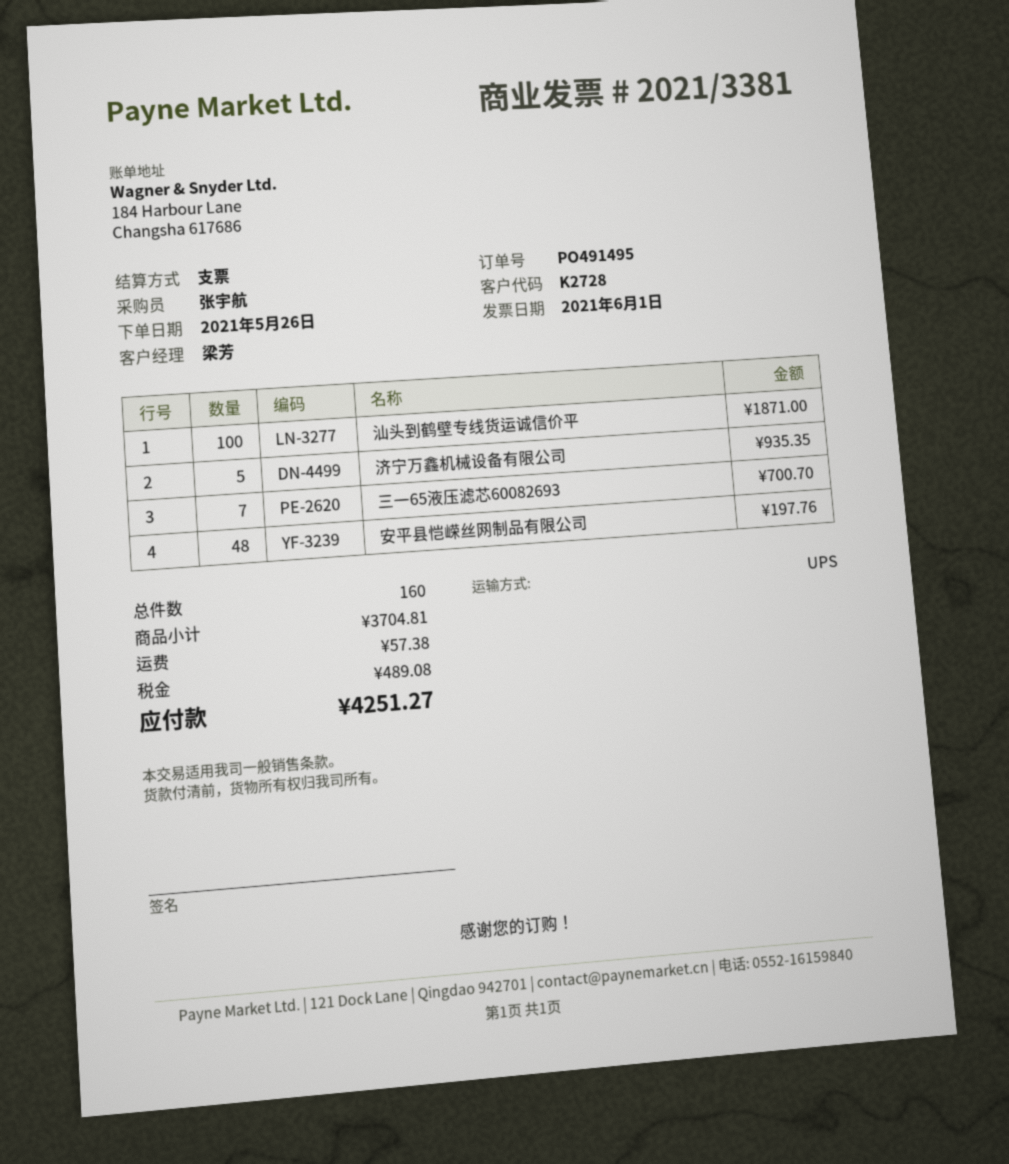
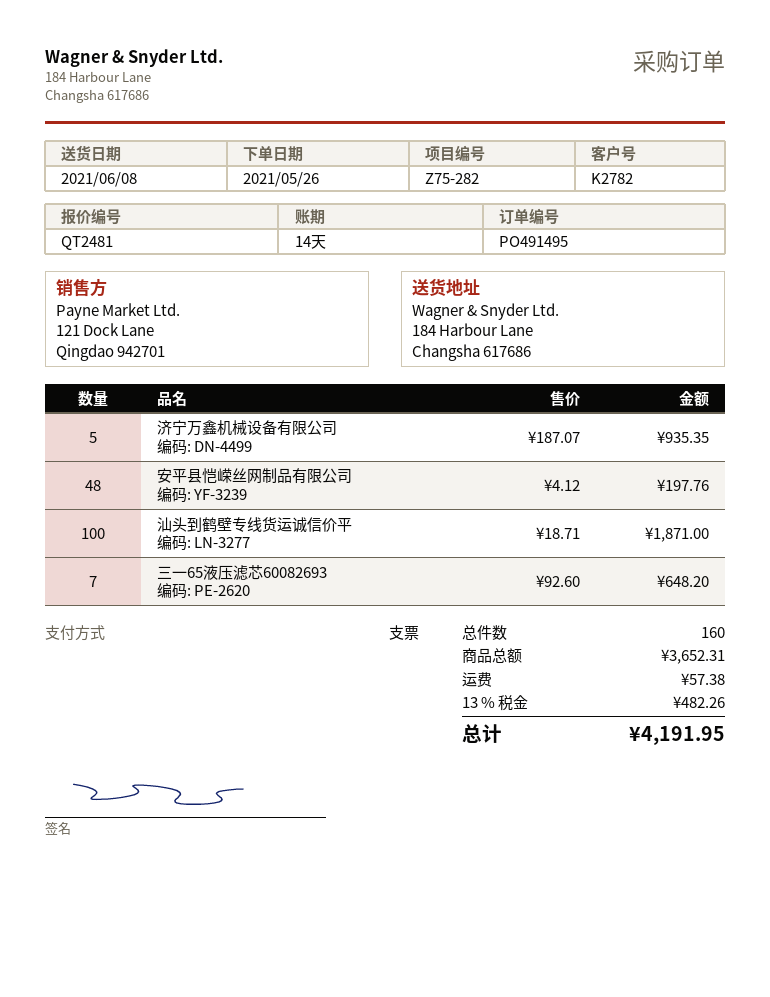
customer number: K2728 -> K2782
三一65液压滤芯60082693: 7 for 700.70 -> 7 for 648.20
subtotal: 3704.81 -> 3652.31
tax: 489.08 -> 482.26
total: 4251.27 -> 4191.95

